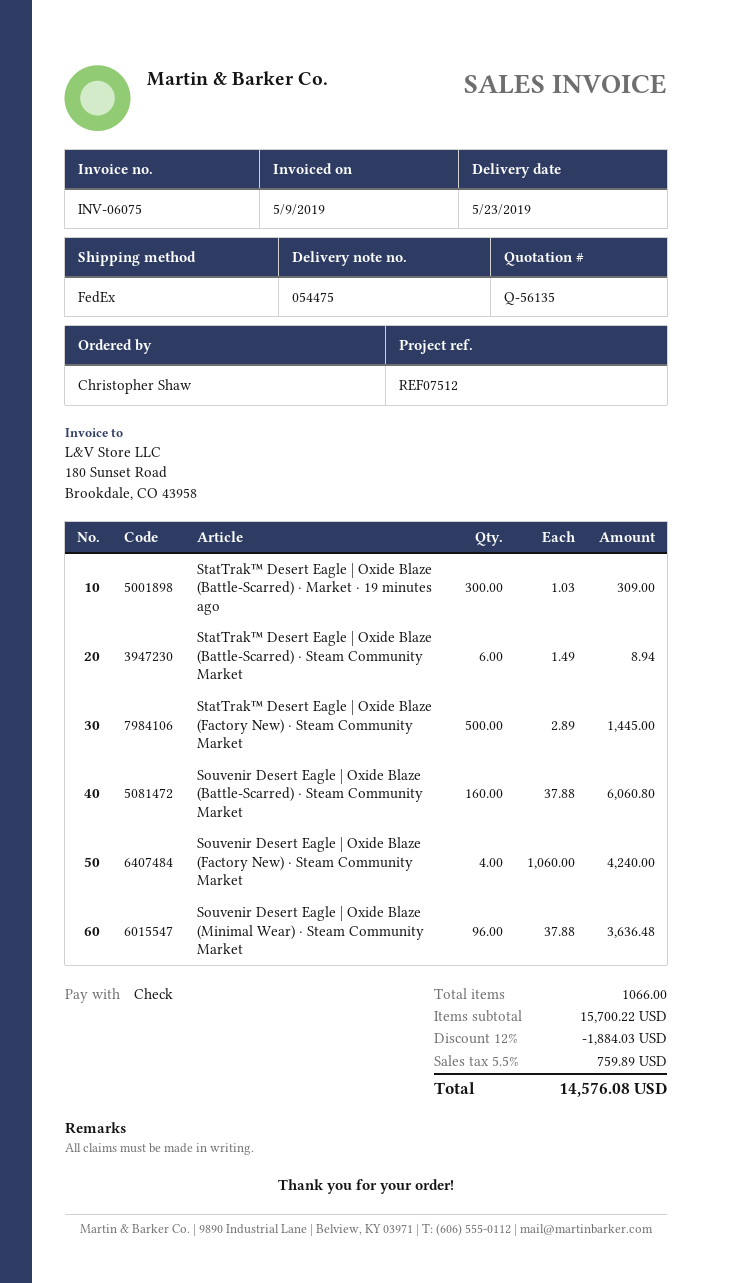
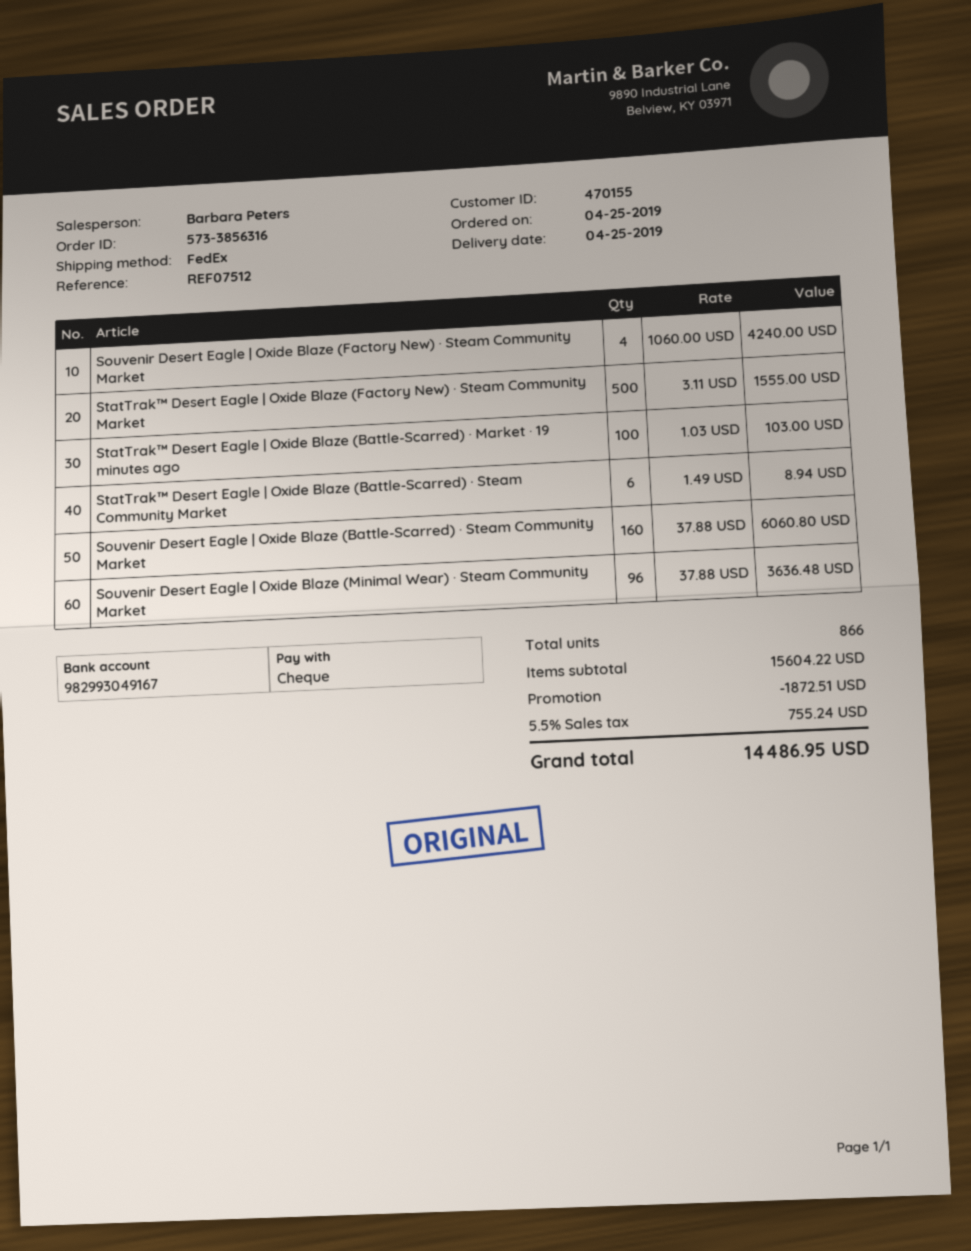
delivery date: 2019-05-23 -> 2019-04-25
StatTrak™ Desert Eagle | Oxide Blaze (Battle-Scarred) · Market · 19 minutes ago: 300 x 1.03 = 309.00 -> 100 x 1.03 = 103.00
StatTrak™ Desert Eagle | Oxide Blaze (Factory New) · Steam Community Market: 500 x 2.89 = 1445.00 -> 500 x 3.11 = 1555.00
total quantity: 1066 -> 866
subtotal: 15700.22 -> 15604.22
discount: 1884.03 -> 1872.51
tax: 5.5% = 759.89 -> 5.5% = 755.24
total: 14576.08 -> 14486.95

